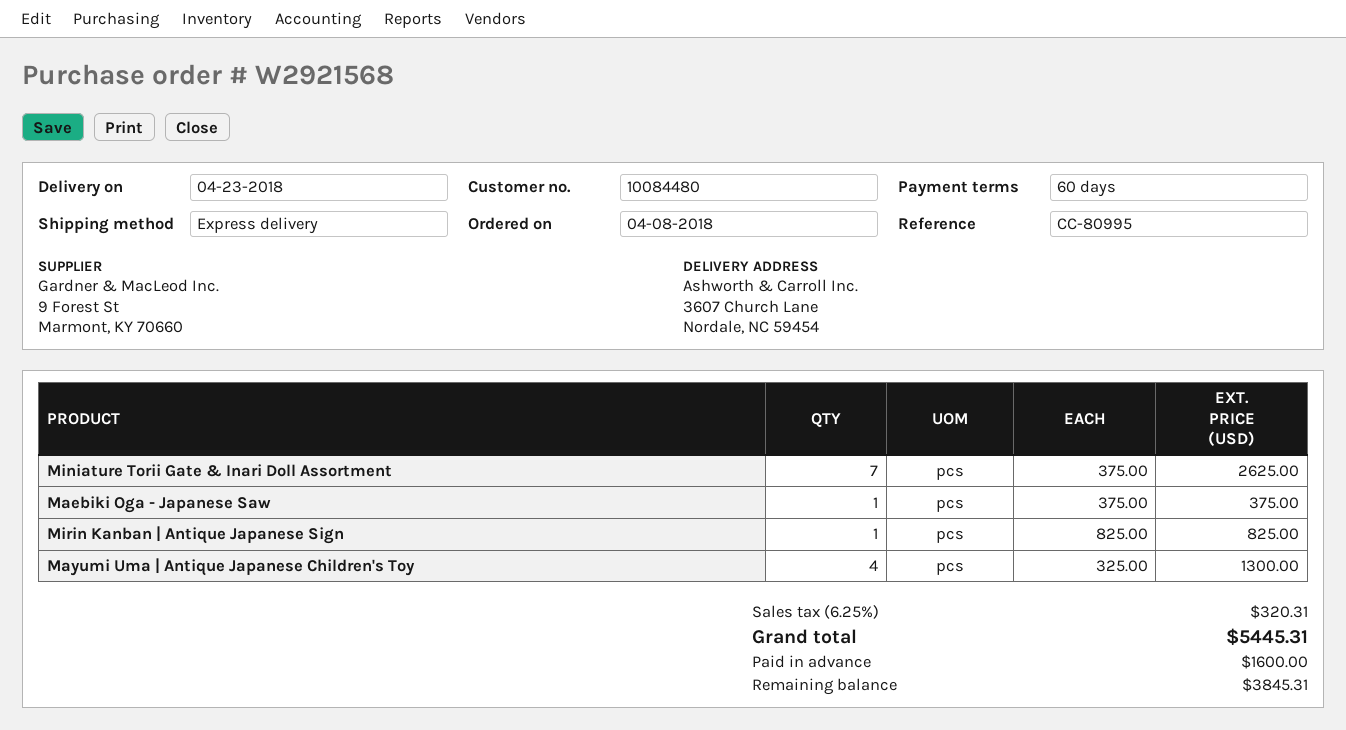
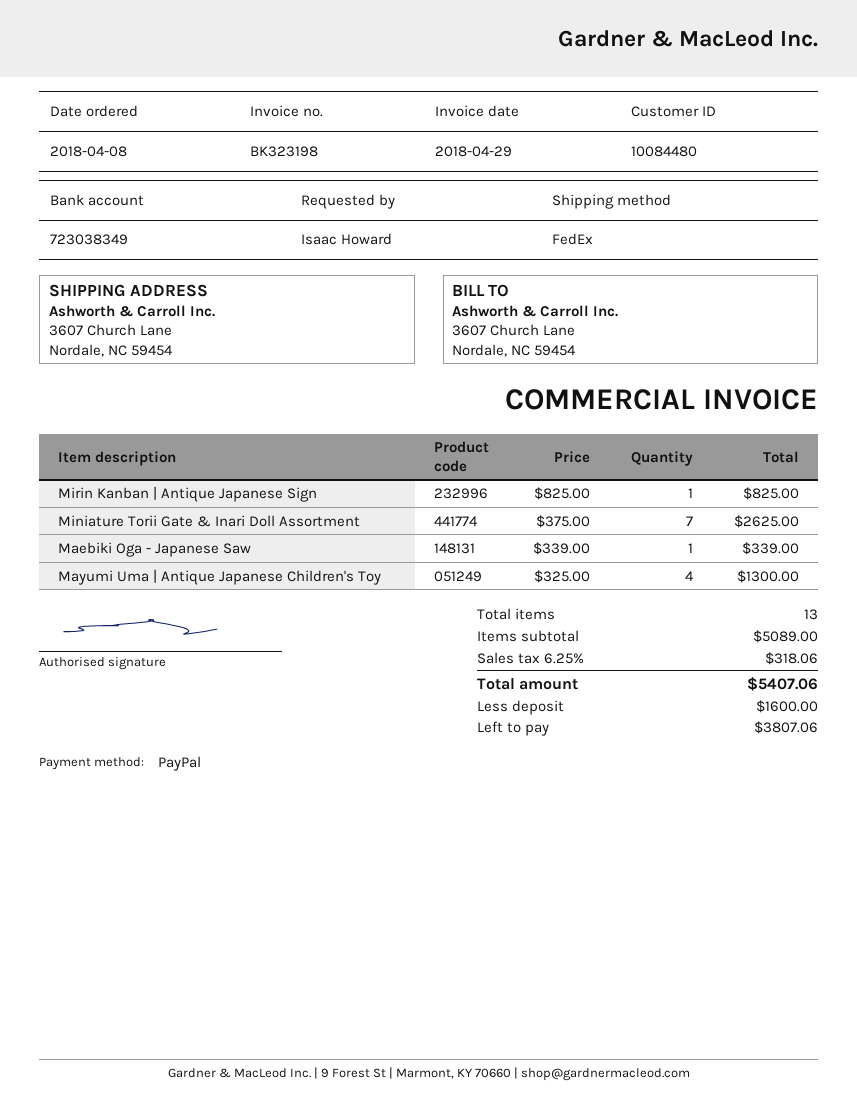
shipping method: express -> FedEx
Maebiki Oga - Japanese Saw: 1 x 375.00 = 375.00 -> 1 x 339.00 = 339.00
tax: 6.25% = 320.31 -> 6.25% = 318.06
total: 5445.31 -> 5407.06
balance: 3845.31 -> 3807.06

